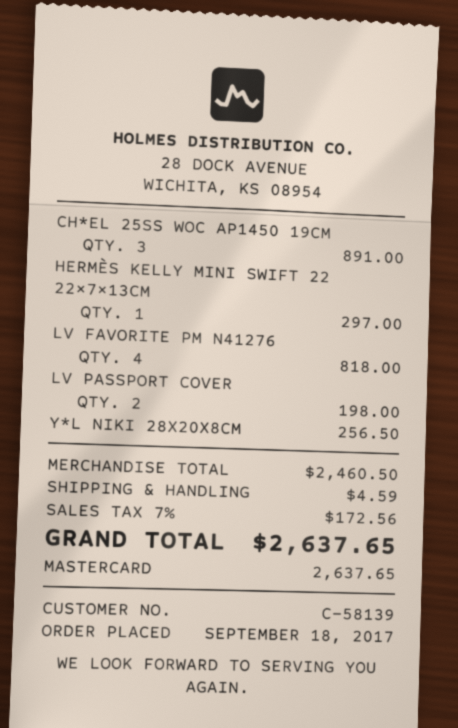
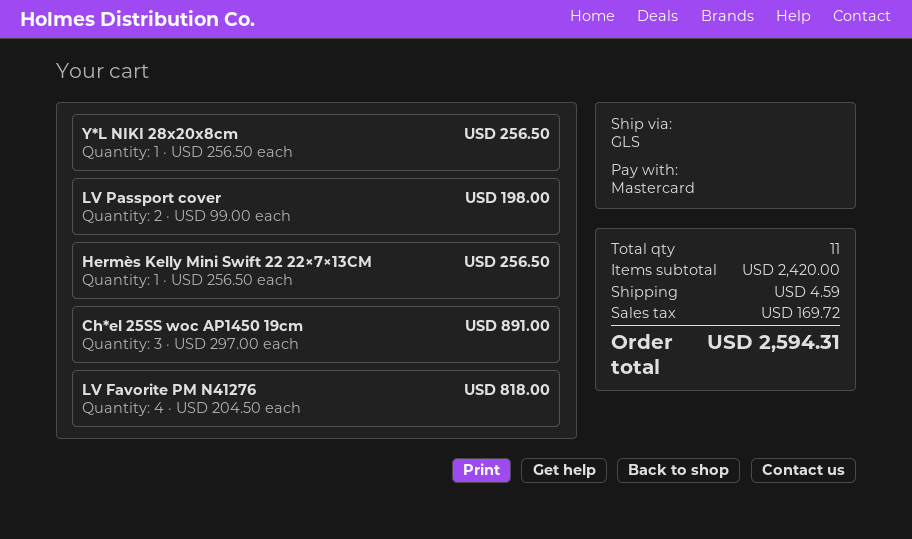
HERMÈS KELLY MINI SWIFT 22 22×7×13CM: 1 for 297.00 -> 1 for 256.50
subtotal: 2460.50 -> 2420.00
tax: 172.56 -> 169.72
total: 2637.65 -> 2594.31

